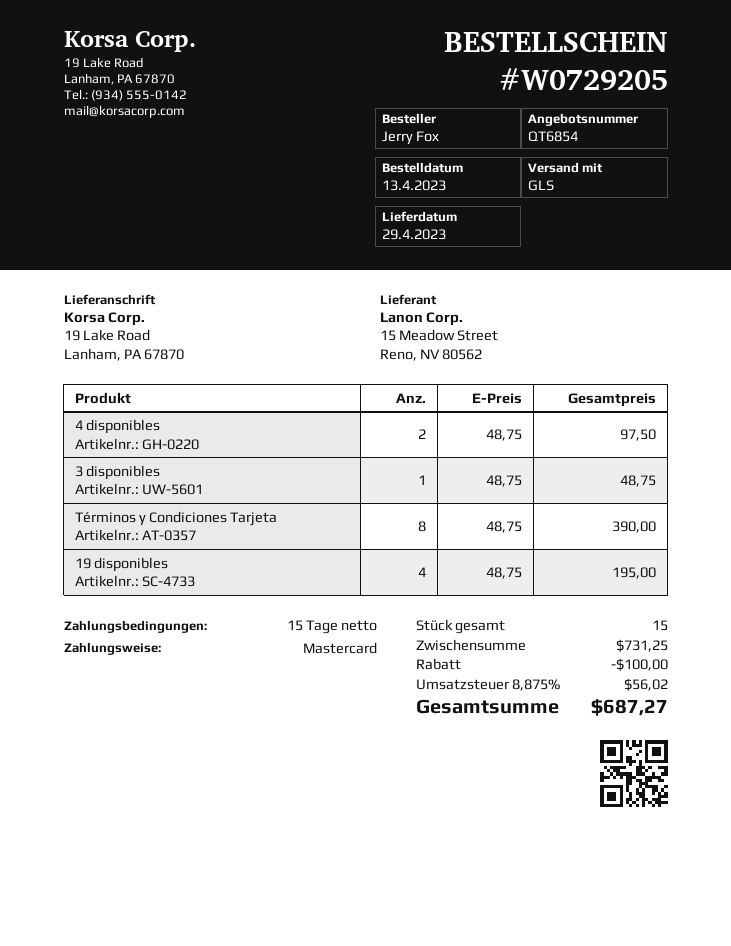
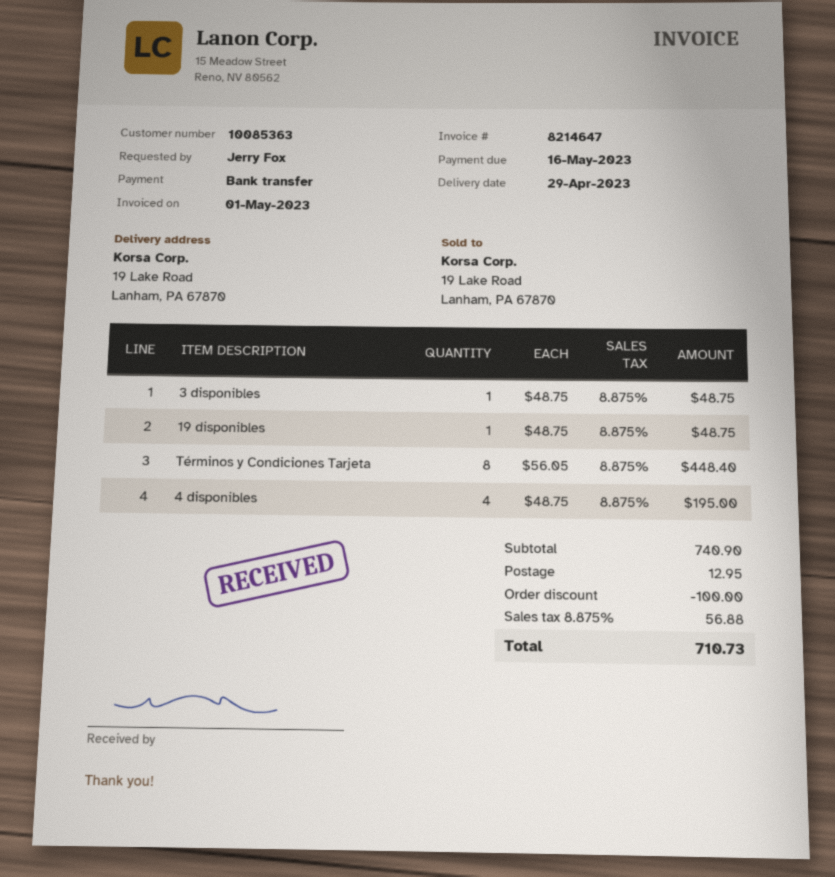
payment method: Mastercard -> bank transfer
4 disponibles: 2 x 48.75 = 97.50 -> 4 x 48.75 = 195.00
Términos y Condiciones Tarjeta: 8 x 48.75 = 390.00 -> 8 x 56.05 = 448.40
19 disponibles: 4 x 48.75 = 195.00 -> 1 x 48.75 = 48.75
subtotal: 731.25 -> 740.90
shipping: none -> 12.95
tax: 8.875% = 56.02 -> 8.875% = 56.88
total: 687.27 -> 710.73

